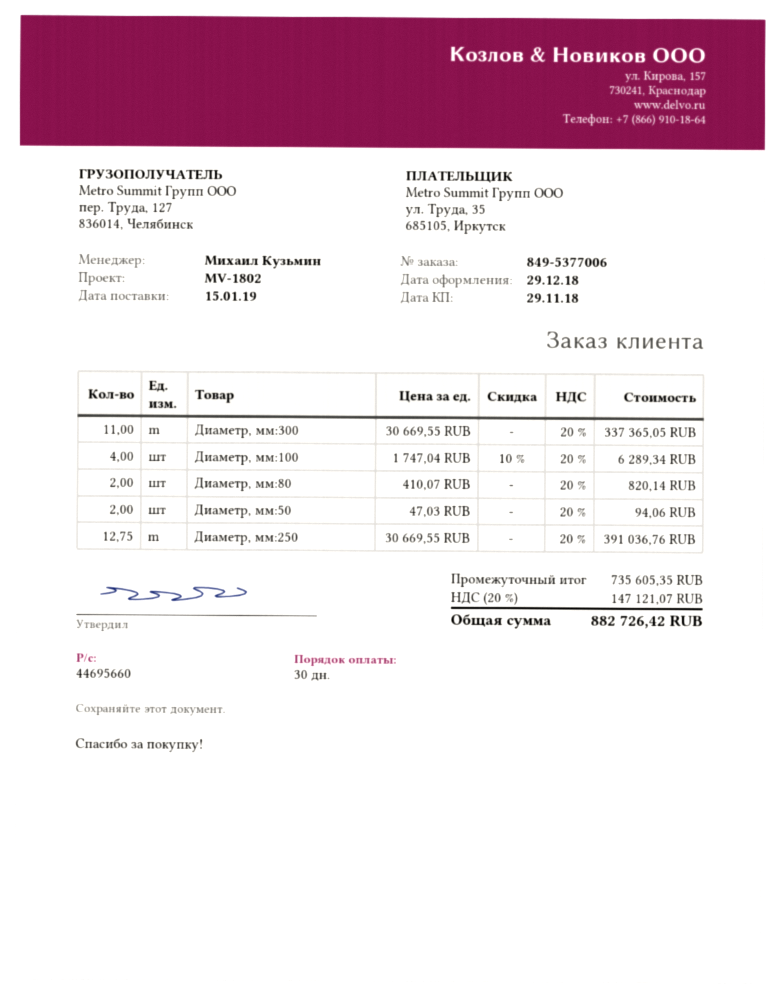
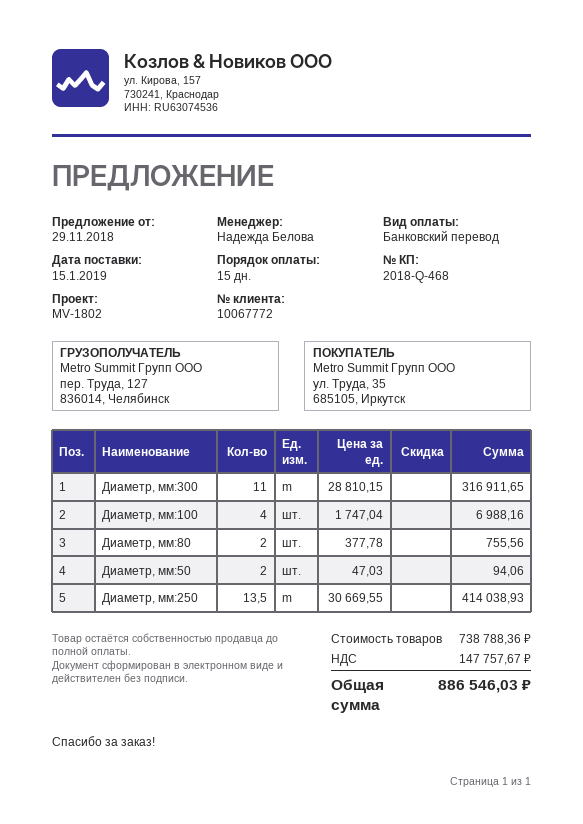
payment terms: 30 days -> 15 days
sales rep: Михаил Кузьмин -> Надежда Белова
Диаметр, мм:300: 11 x 30669.55 = 337365.05 -> 11 x 28810.15 = 316911.65
Диаметр, мм:100: 4 x 1747.04 - 10% = 6289.34 -> 4 x 1747.04 = 6988.16
Диаметр, мм:80: 2 x 410.07 = 820.14 -> 2 x 377.78 = 755.56
Диаметр, мм:250: 12.75 x 30669.55 = 391036.76 -> 13.5 x 30669.55 = 414038.93
subtotal: 735605.35 -> 738788.36
tax: 147121.07 -> 147757.67
total: 882726.42 -> 886546.03

